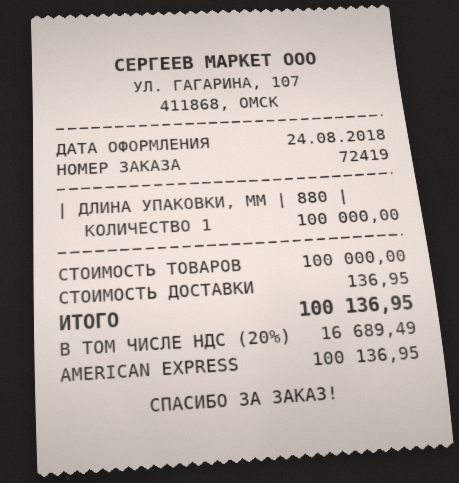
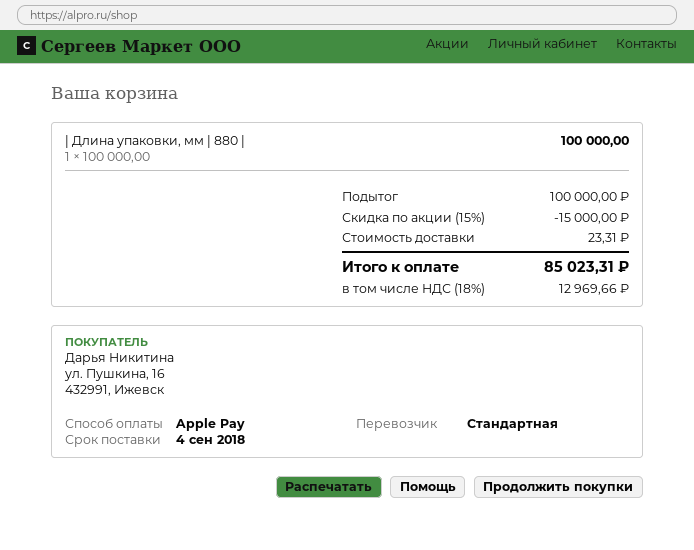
payment method: American Express -> Apple Pay
discount: none -> 15% = 15000.00
shipping: 136.95 -> 23.31
tax: 20% = 16689.49 -> 18% = 12969.66
total: 100136.95 -> 85023.31

